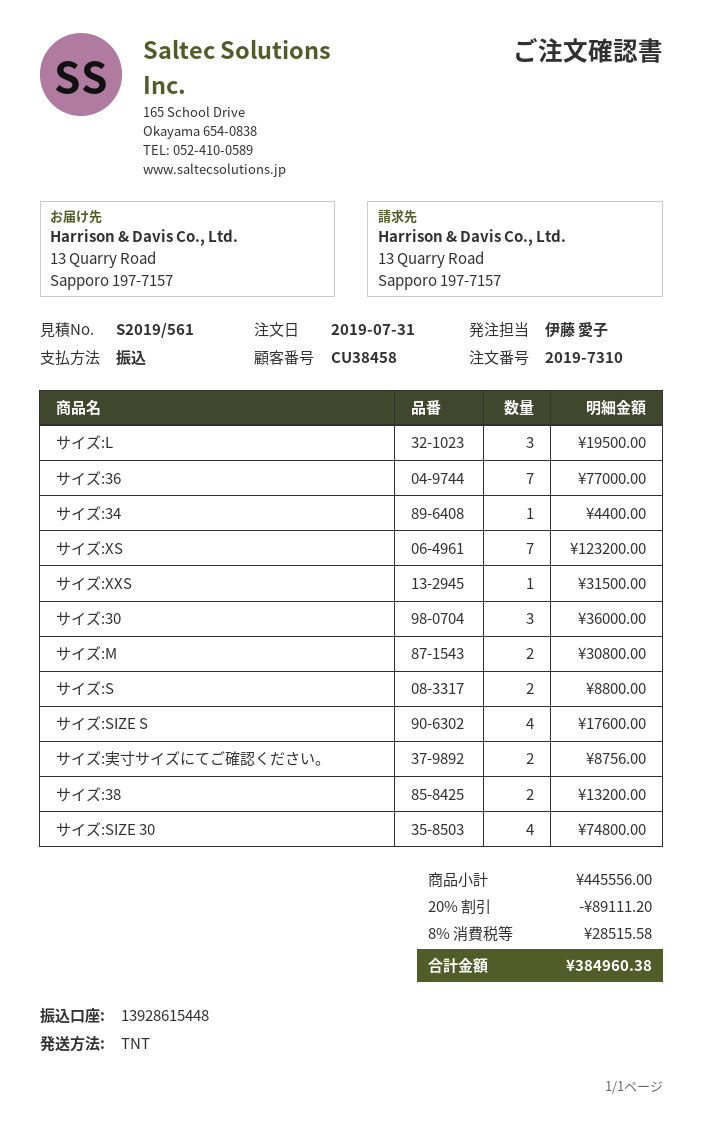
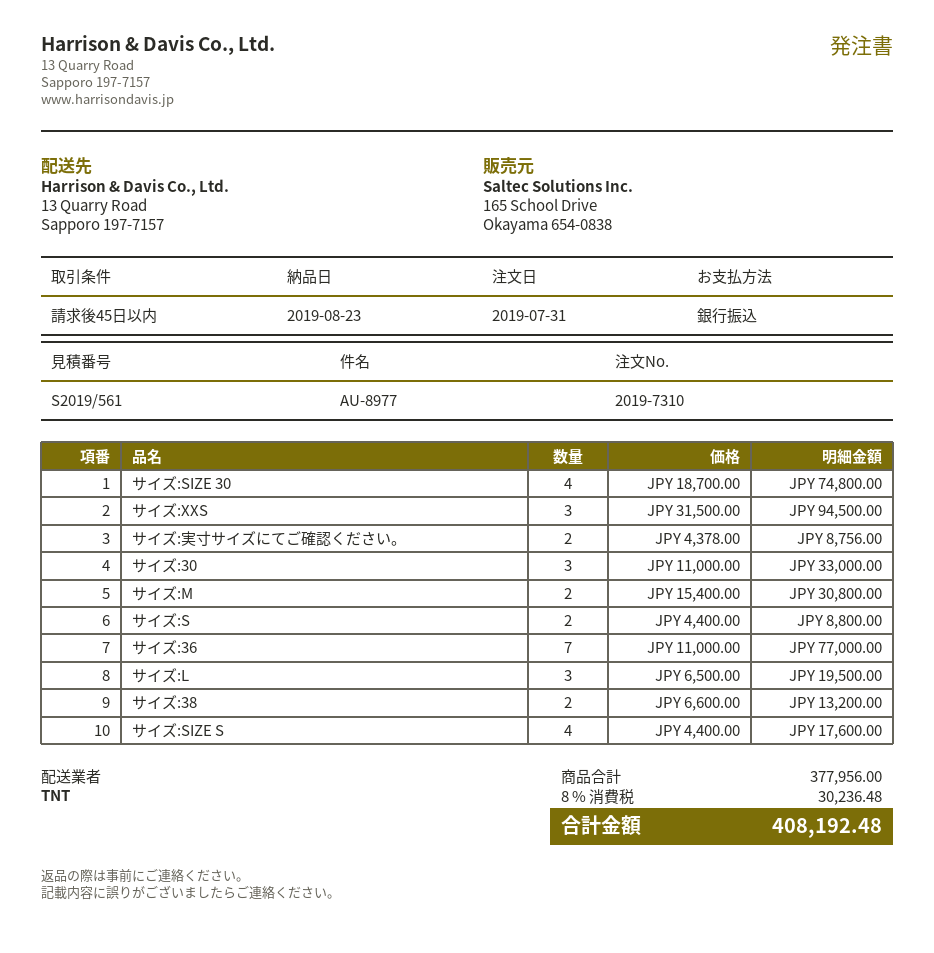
サイズ:34: 1 for 4400.00 -> none
サイズ:XS: 7 for 123200.00 -> none
サイズ:XXS: 1 for 31500.00 -> 3 for 94500.00
サイズ:30: 3 for 36000.00 -> 3 for 33000.00
subtotal: 445556.00 -> 377956.00
discount: 20% = 89111.20 -> none
tax: 8% = 28515.58 -> 8% = 30236.48
total: 384960.38 -> 408192.48

